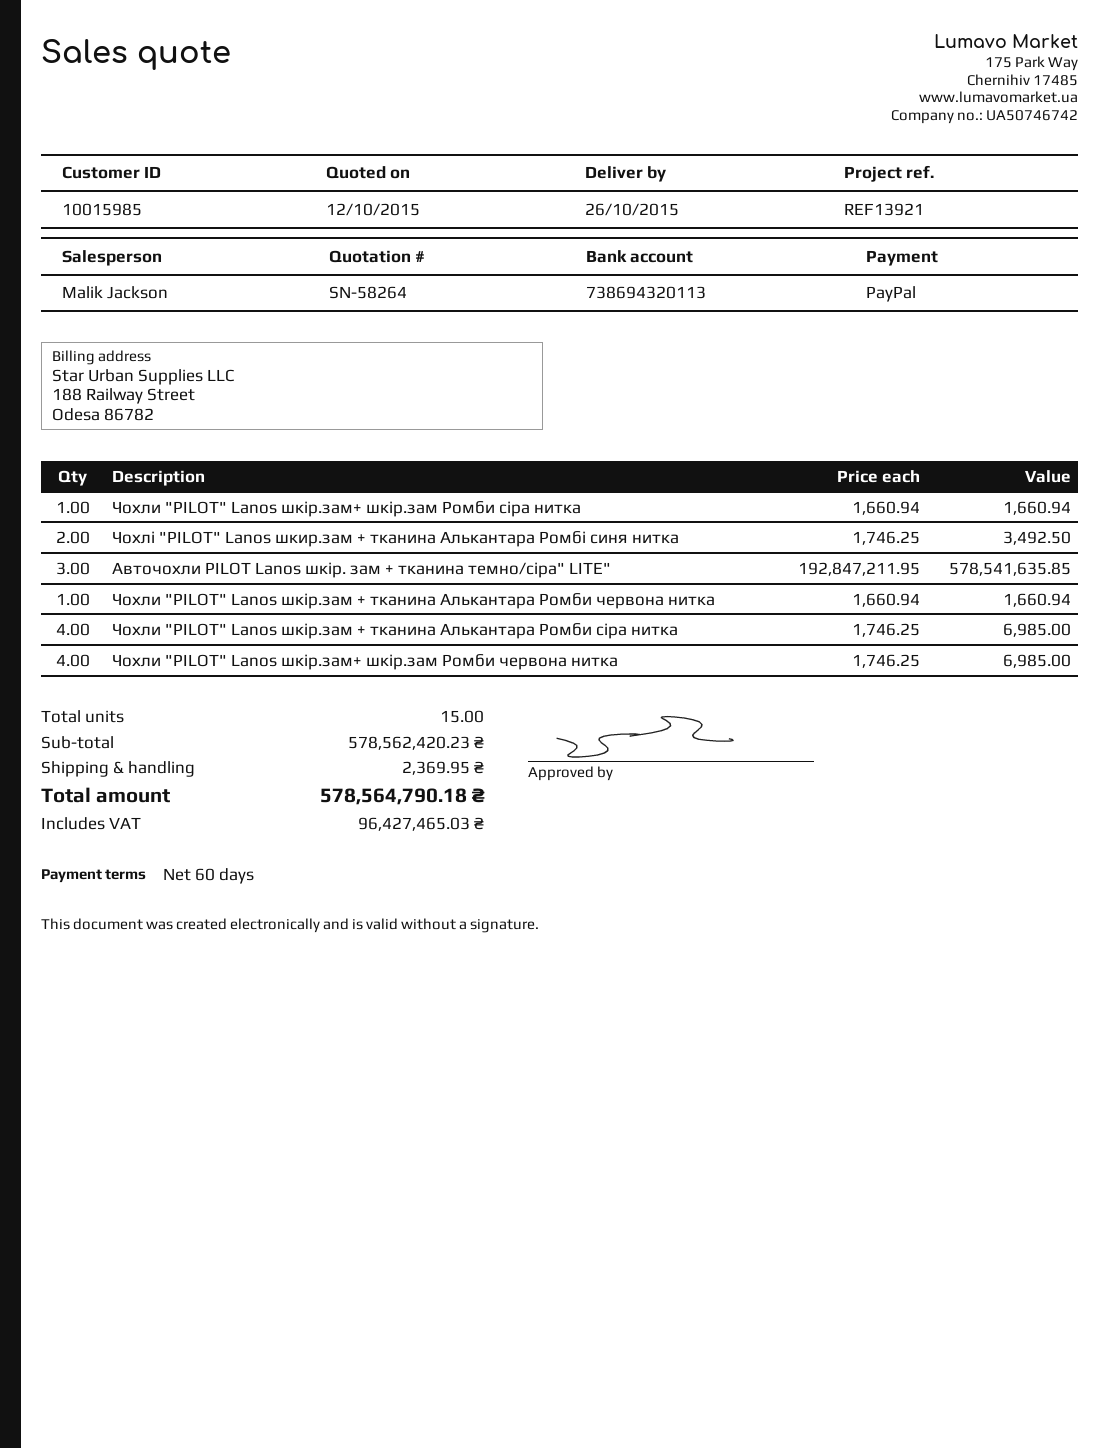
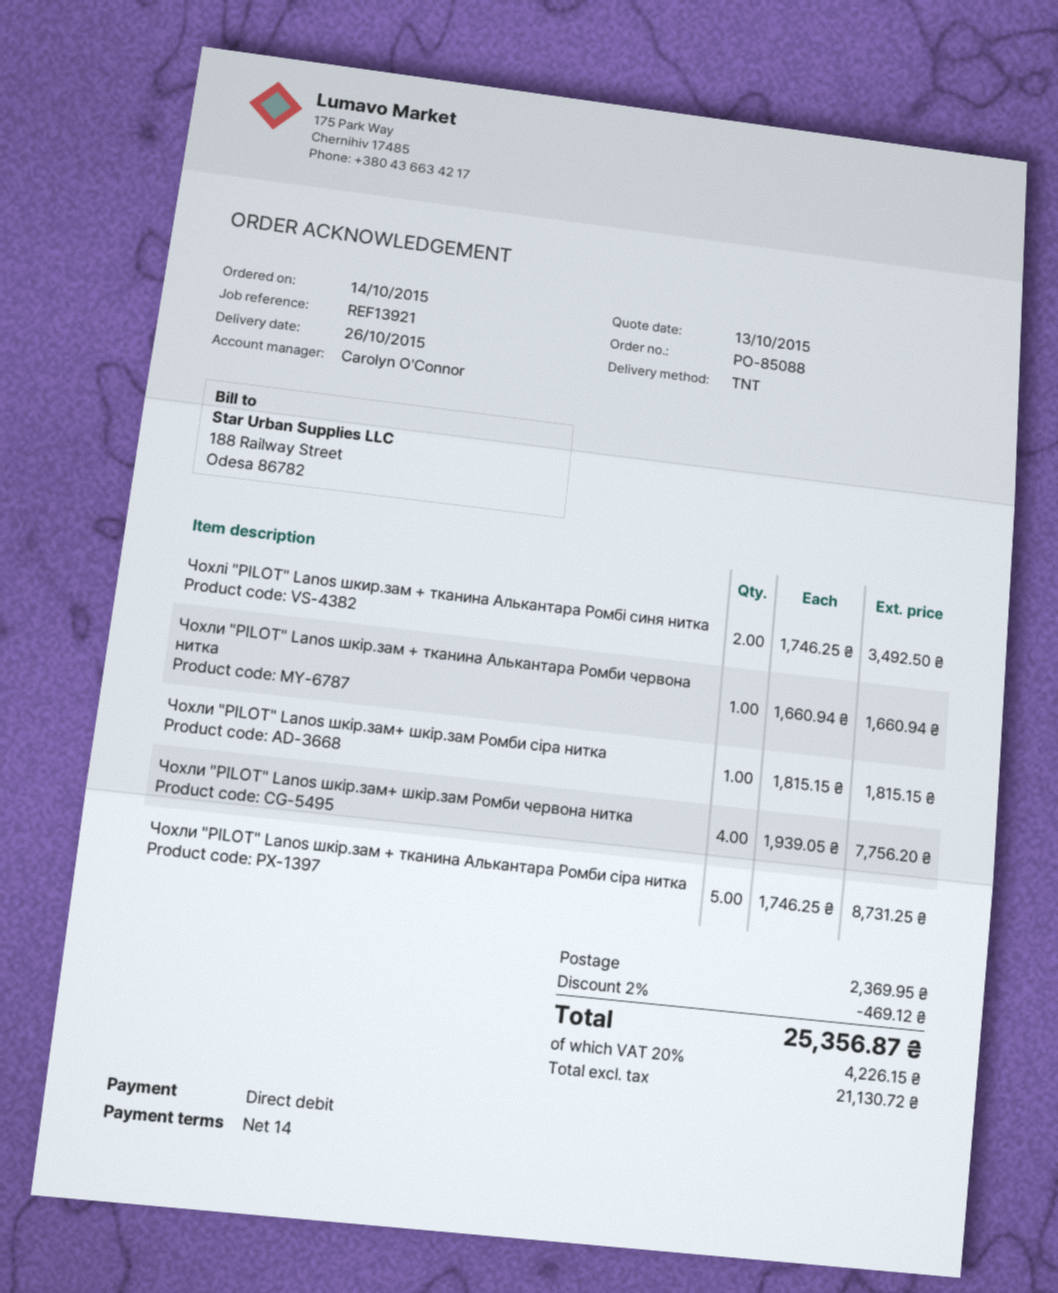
quote date: 2015-10-12 -> 2015-10-13
payment terms: 60 days -> 14 days
sales rep: Malik Jackson -> Carolyn O'Connor
payment method: PayPal -> direct debit
Чохли "PILOT" Lanos шкір.зам+ шкір.зам Ромби сіра нитка: 1 x 1660.94 = 1660.94 -> 1 x 1815.15 = 1815.15
Авточохли PILOT Lanos шкір. зам + тканина темно/сіра" LITE": 3 x 192847211.95 = 578541635.85 -> none
Чохли "PILOT" Lanos шкір.зам + тканина Алькантара Ромби сіра нитка: 4 x 1746.25 = 6985.00 -> 5 x 1746.25 = 8731.25
Чохли "PILOT" Lanos шкір.зам+ шкір.зам Ромби червона нитка: 4 x 1746.25 = 6985.00 -> 4 x 1939.05 = 7756.20
discount: none -> 2% = 469.12
tax: 96427465.03 -> 4226.15
total: 578564790.18 -> 25356.87

